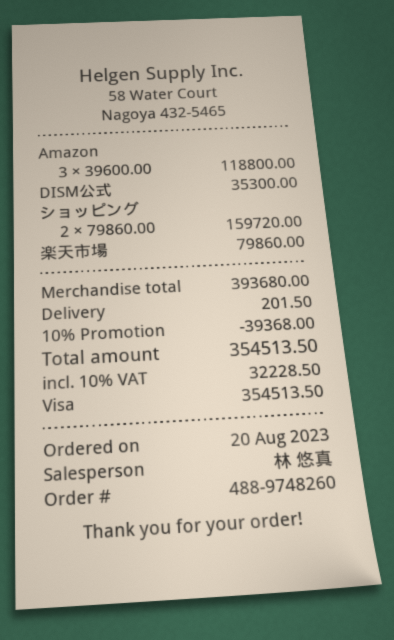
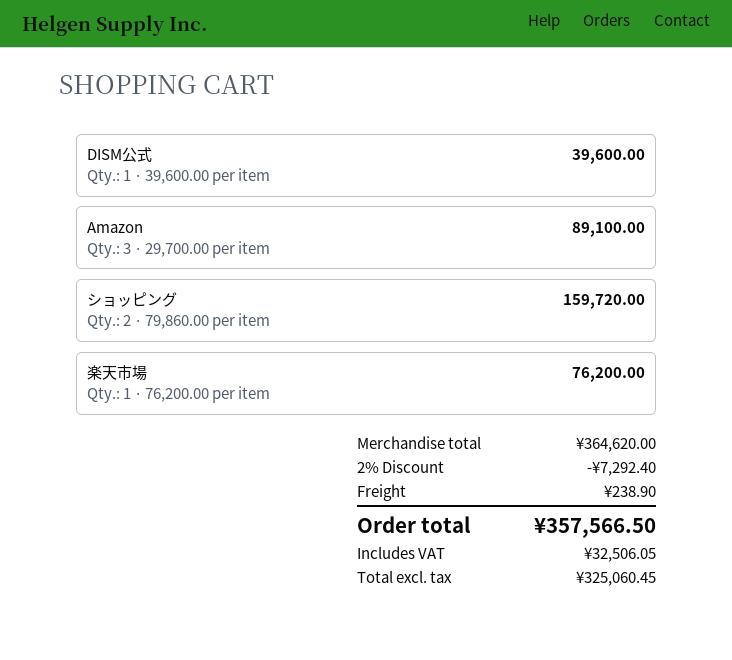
Amazon: 3 x 39600.00 = 118800.00 -> 3 x 29700.00 = 89100.00
DISM公式: 1 x 35300.00 = 35300.00 -> 1 x 39600.00 = 39600.00
楽天市場: 1 x 79860.00 = 79860.00 -> 1 x 76200.00 = 76200.00
subtotal: 393680.00 -> 364620.00
discount: 10% = 39368.00 -> 2% = 7292.40
shipping: 201.50 -> 238.90
tax: 32228.50 -> 32506.05
total: 354513.50 -> 357566.50

